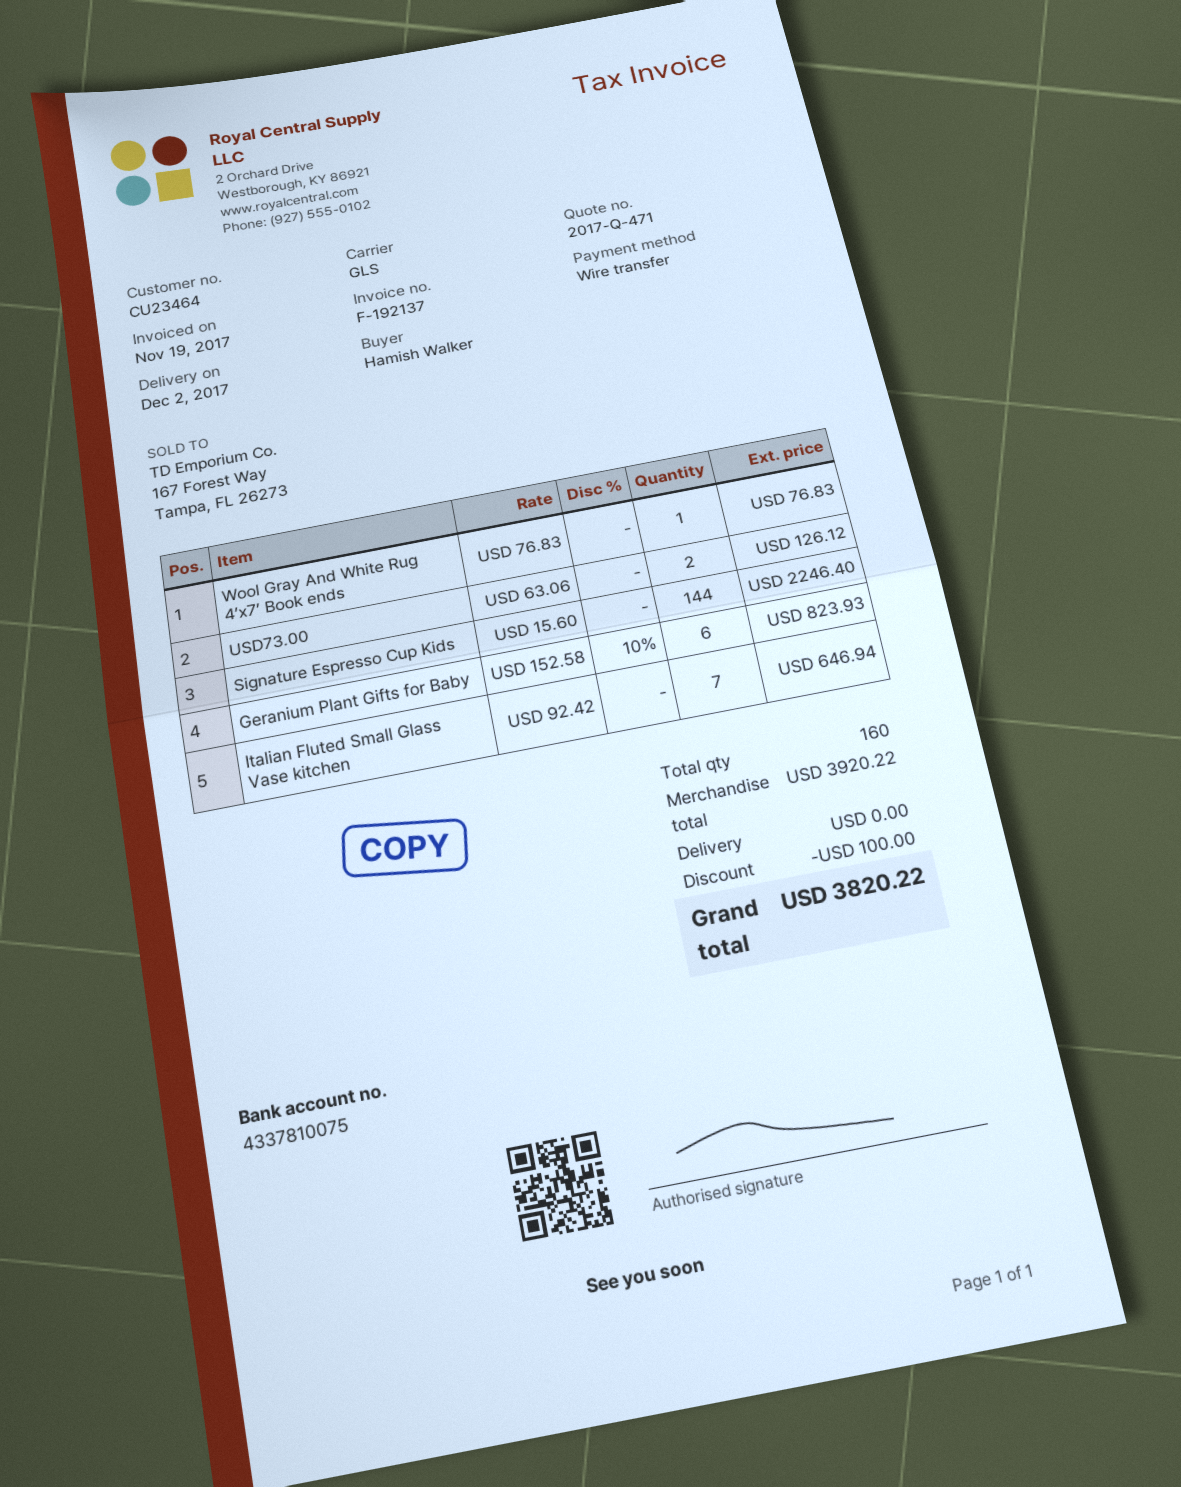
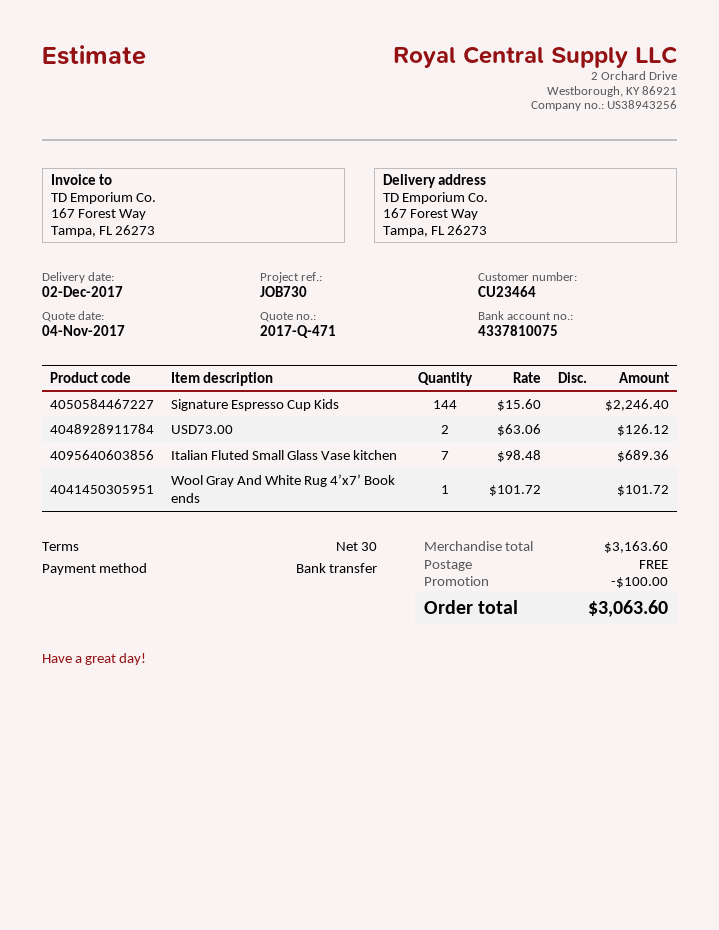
Wool Gray And White Rug 4’x7’ Book ends: 1 x 76.83 = 76.83 -> 1 x 101.72 = 101.72
Geranium Plant Gifts for Baby: 6 x 152.58 - 10% = 823.93 -> none
Italian Fluted Small Glass Vase kitchen: 7 x 92.42 = 646.94 -> 7 x 98.48 = 689.36
subtotal: 3920.22 -> 3163.60
total: 3820.22 -> 3063.60

